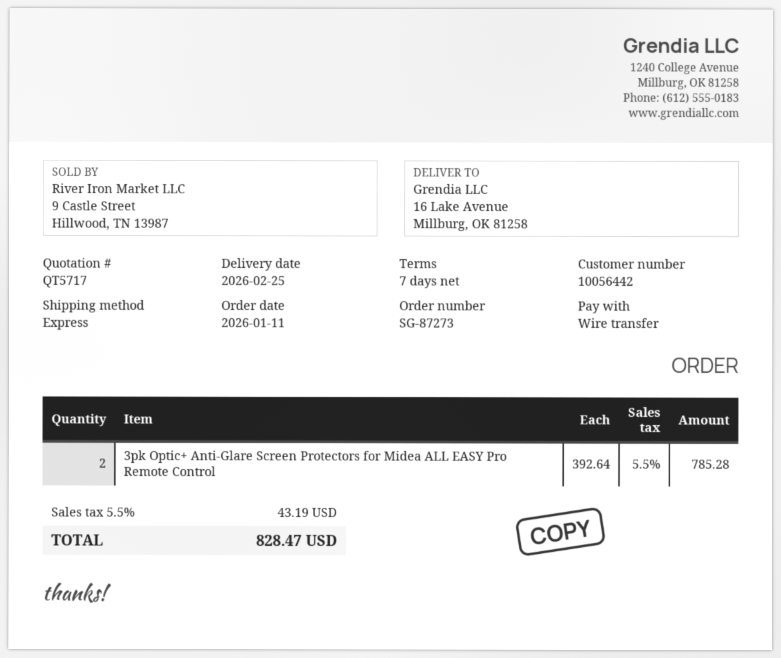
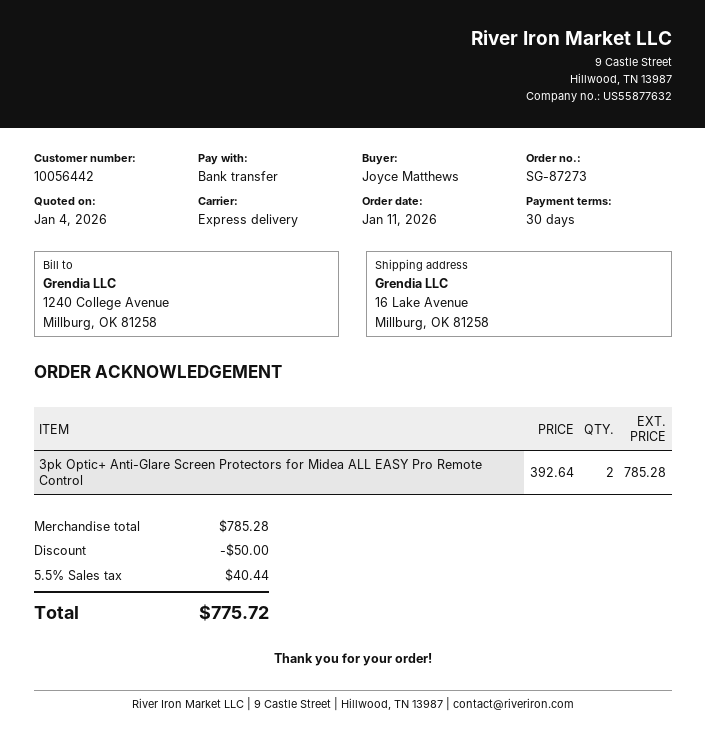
payment terms: 7 days -> 30 days
discount: none -> 50.00
tax: 5.5% = 43.19 -> 5.5% = 40.44
total: 828.47 -> 775.72

